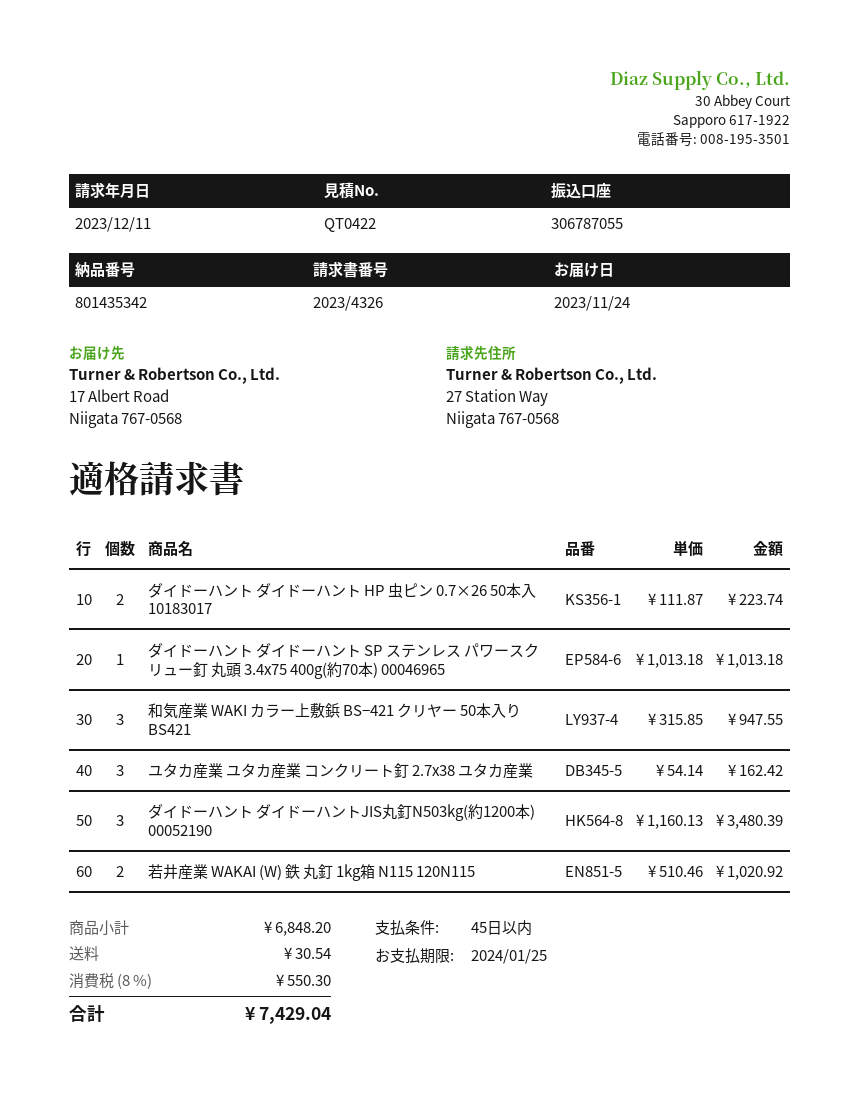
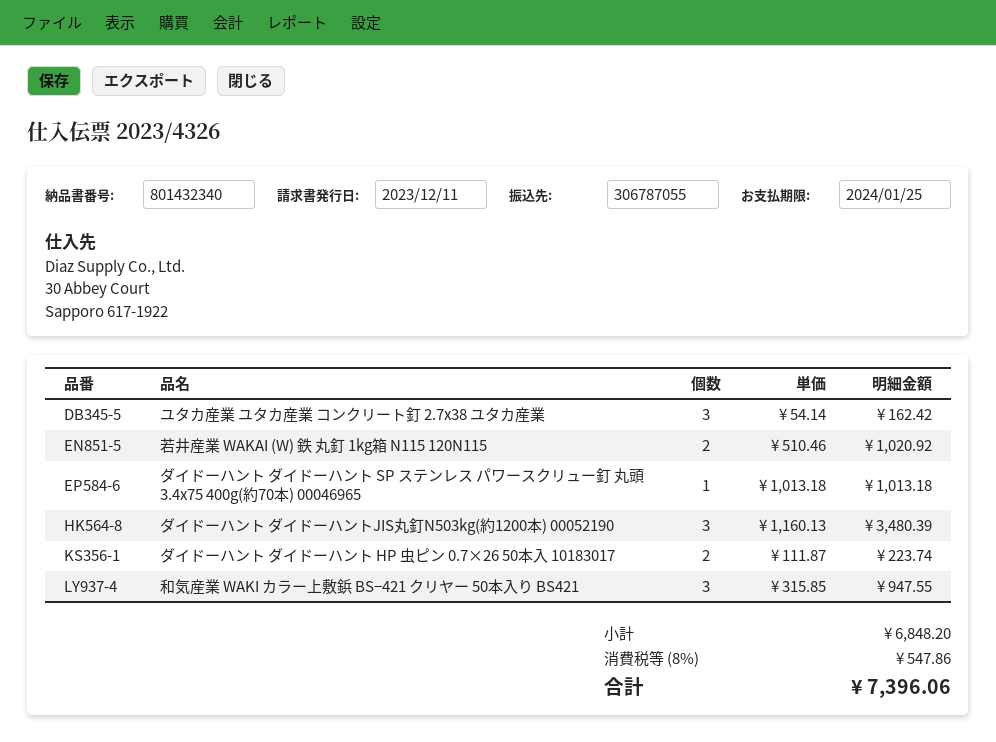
delivery note number: 801435342 -> 801432340
shipping: 30.54 -> none
tax: 8% = 550.30 -> 8% = 547.86
total: 7429.04 -> 7396.06

